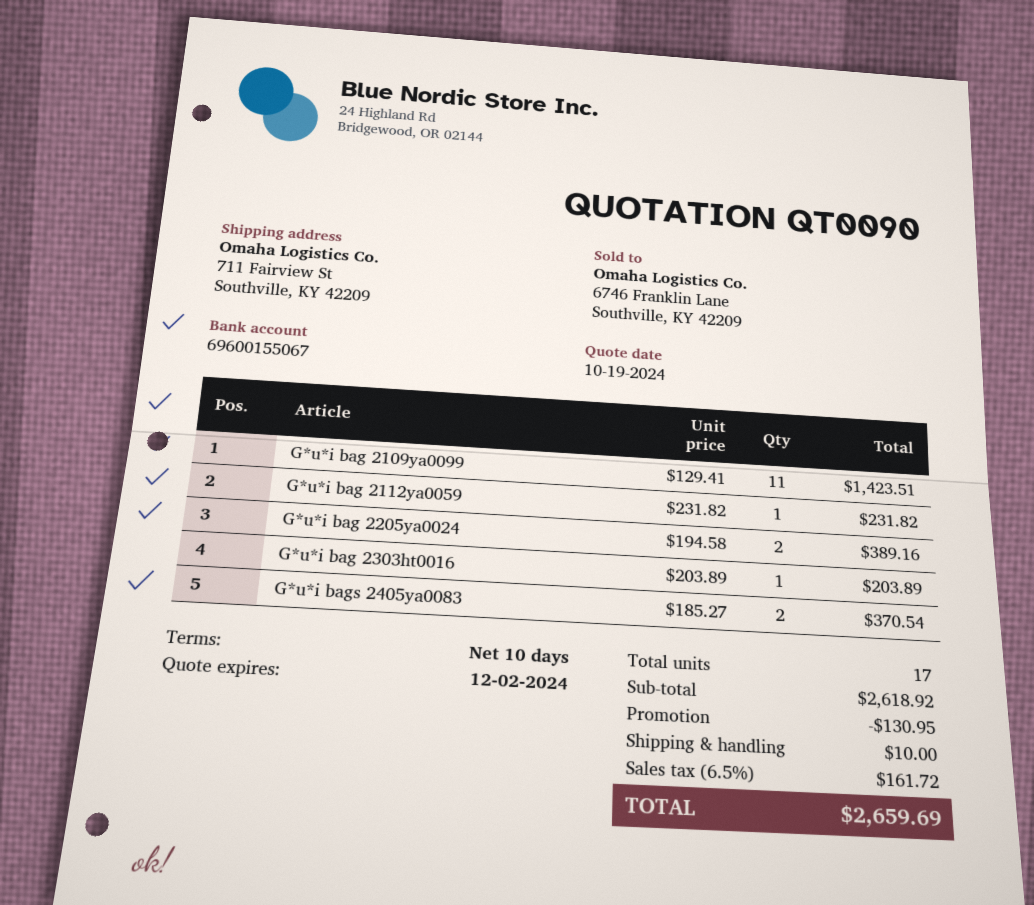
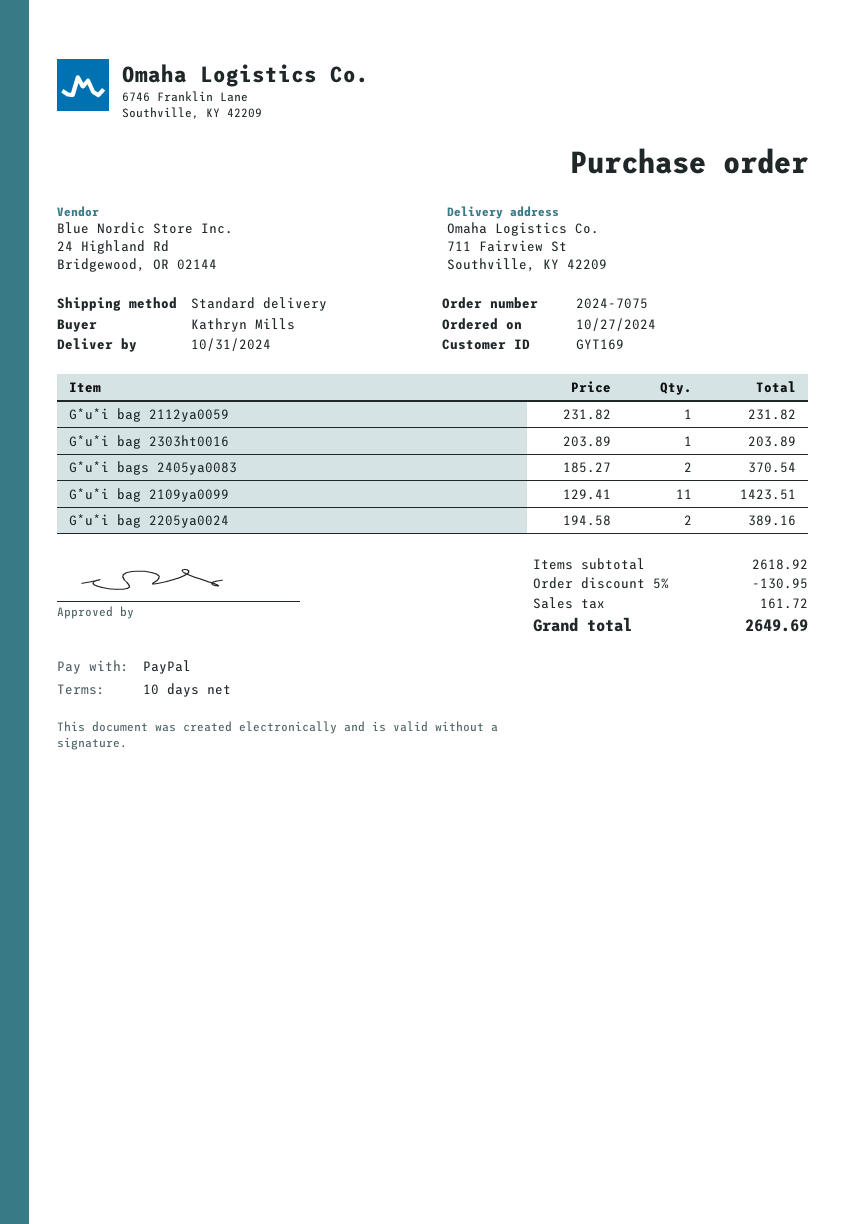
shipping: 10.00 -> none
total: 2659.69 -> 2649.69

